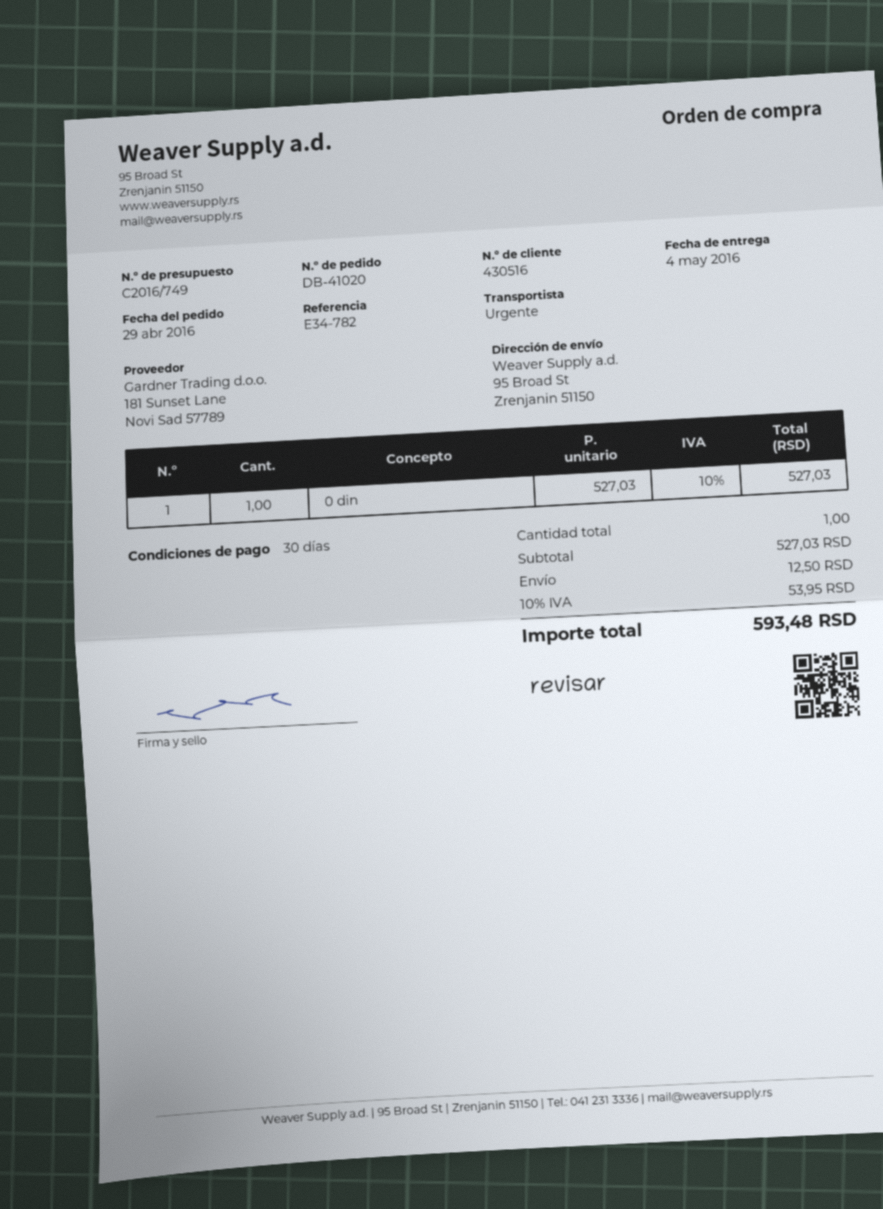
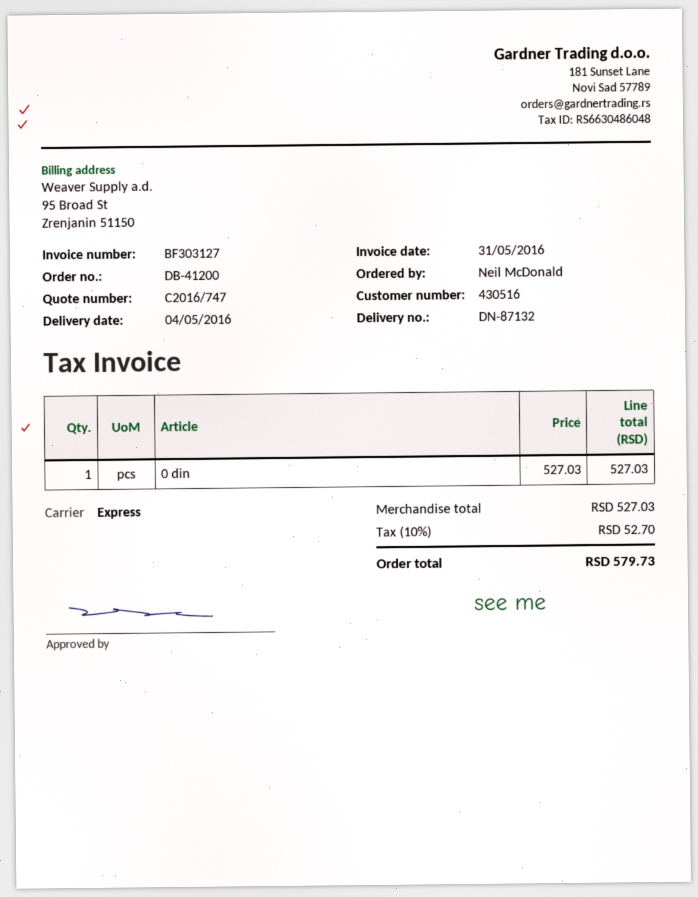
quote number: C2016/749 -> C2016/747
order number: DB-41020 -> DB-41200
shipping: 12.50 -> none
tax: 10% = 53.95 -> 10% = 52.70
total: 593.48 -> 579.73

